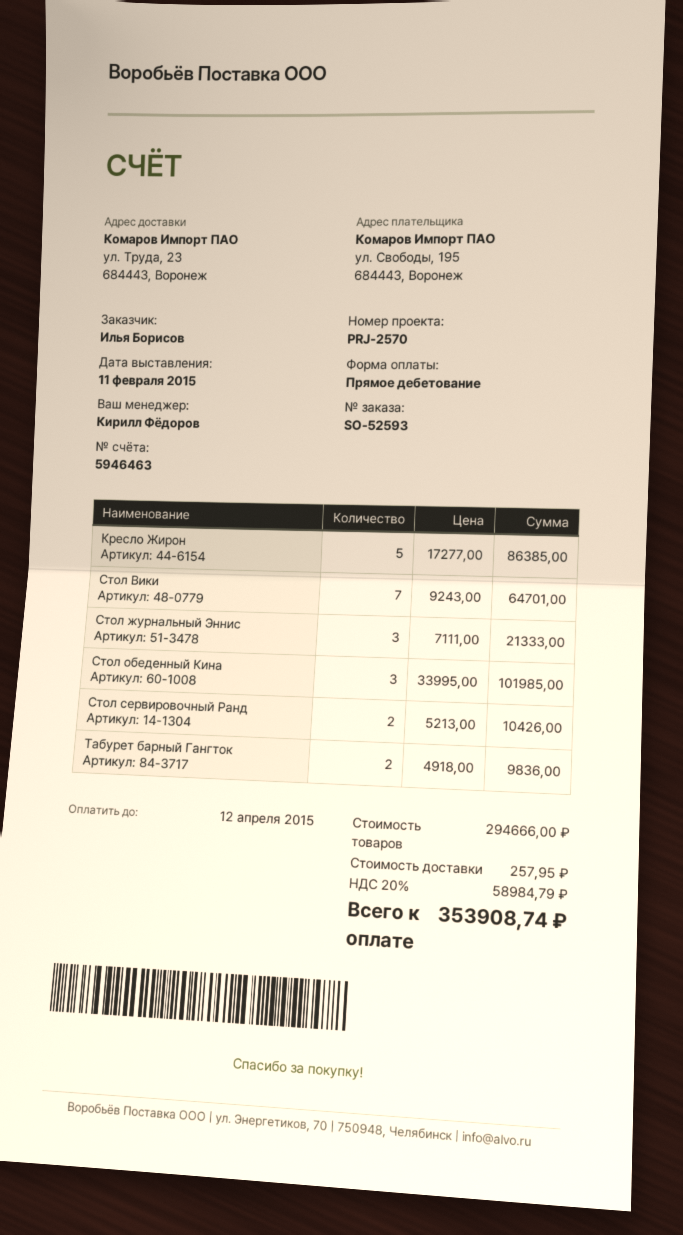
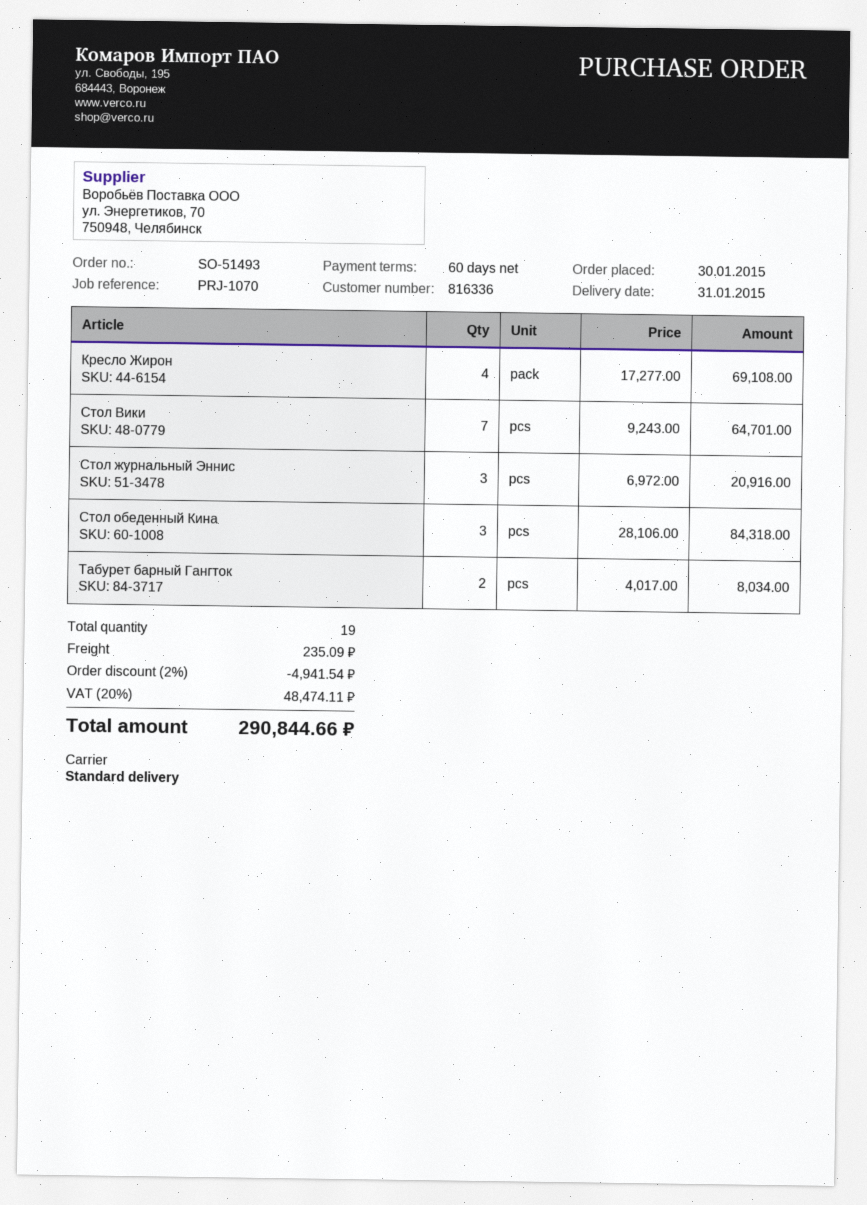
order number: SO-52593 -> SO-51493
reference: PRJ-2570 -> PRJ-1070
Кресло Жирон: 5 x 17277.00 = 86385.00 -> 4 x 17277.00 = 69108.00
Стол журнальный Эннис: 3 x 7111.00 = 21333.00 -> 3 x 6972.00 = 20916.00
Стол обеденный Кина: 3 x 33995.00 = 101985.00 -> 3 x 28106.00 = 84318.00
Стол сервировочный Ранд: 2 x 5213.00 = 10426.00 -> none
Табурет барный Гангток: 2 x 4918.00 = 9836.00 -> 2 x 4017.00 = 8034.00
discount: none -> 2% = 4941.54
shipping: 257.95 -> 235.09
tax: 20% = 58984.79 -> 20% = 48474.11
total: 353908.74 -> 290844.66

